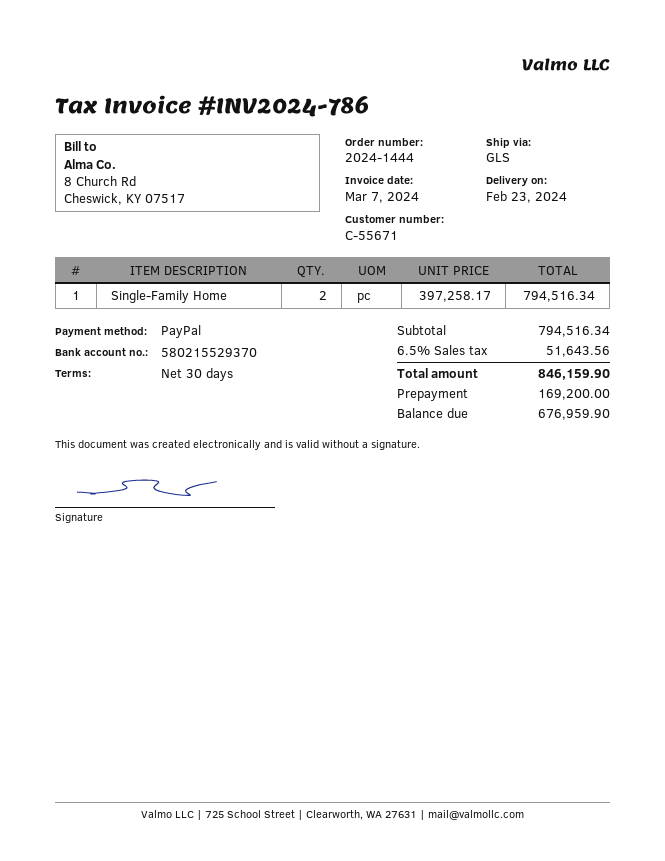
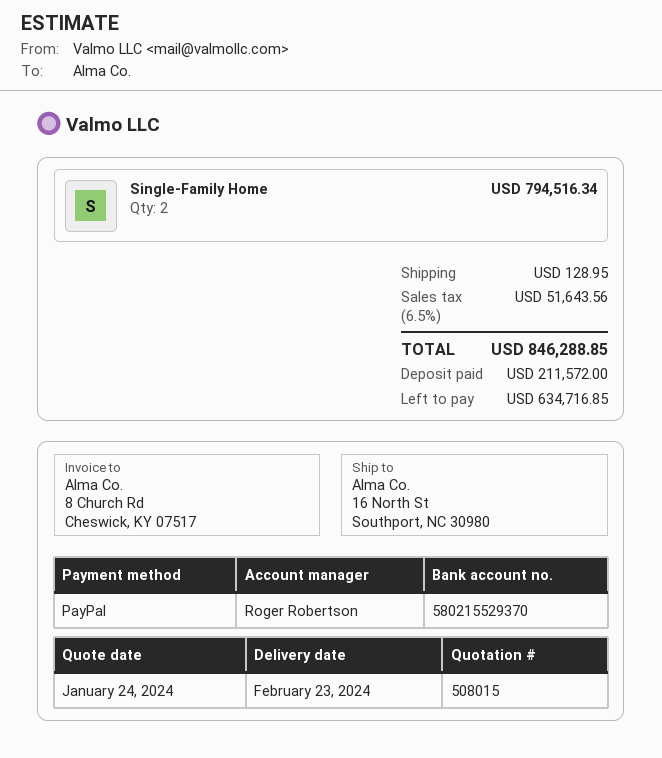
shipping: none -> 128.95
total: 846159.90 -> 846288.85
deposit: 169200.00 -> 211572.00
balance: 676959.90 -> 634716.85

